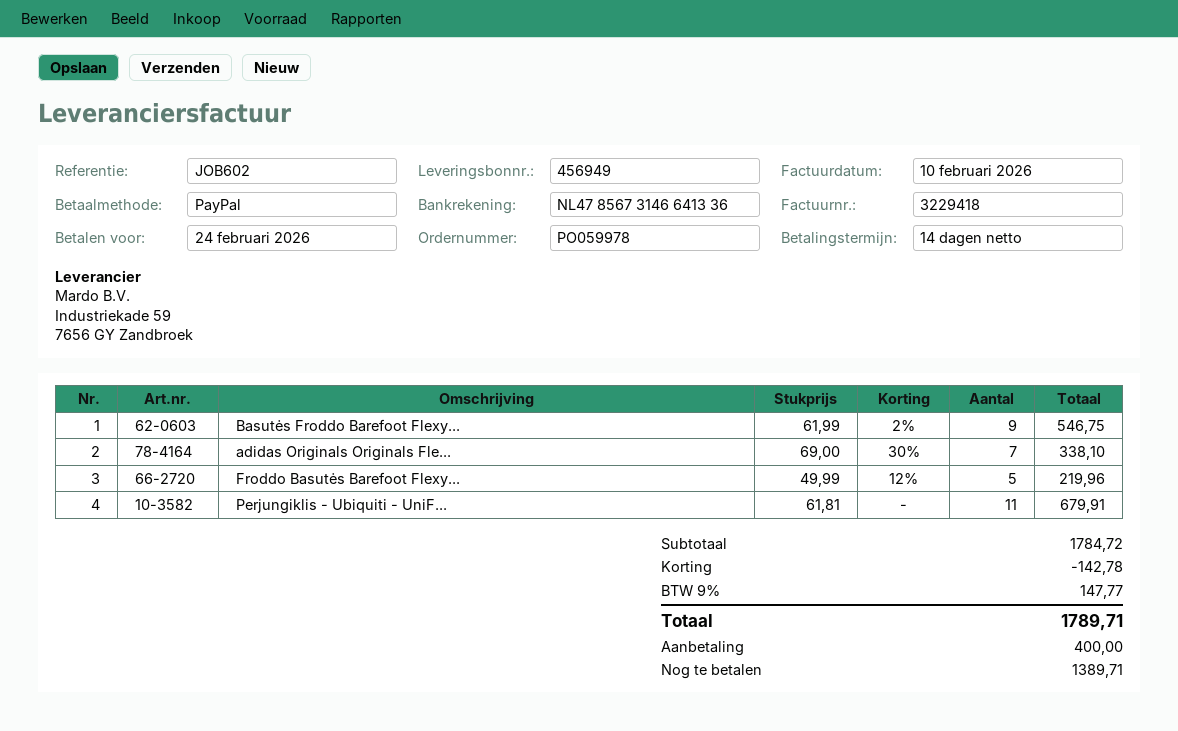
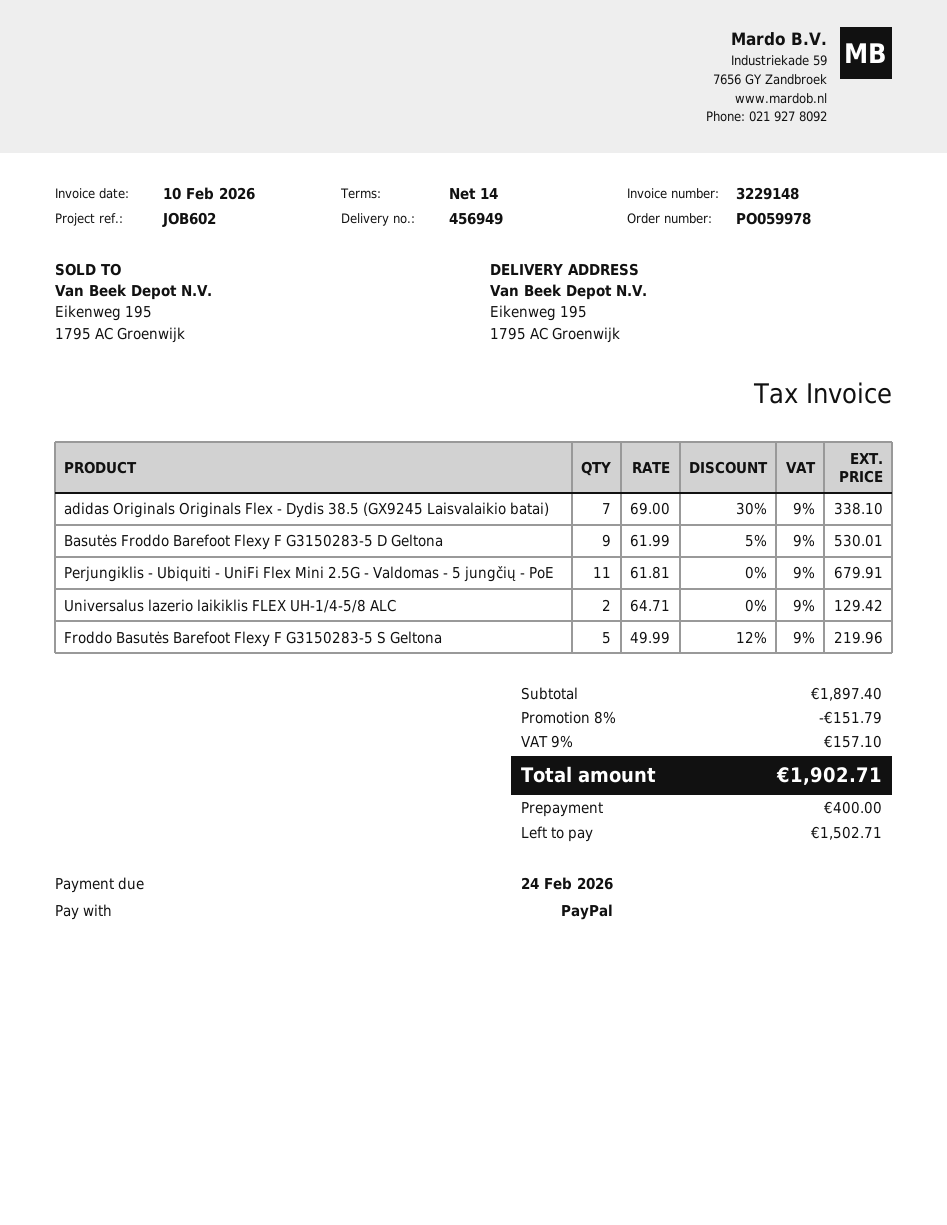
invoice number: 3229418 -> 3229148
Basutės Froddo Barefoot Flexy...: 9 x 61.99 - 2% = 546.75 -> 9 x 61.99 - 5% = 530.01
Universalus lazerio laikiklis FLEX UH-1/4-5/8 ALC: none -> 2 x 64.71 = 129.42
subtotal: 1784.72 -> 1897.40
discount: 142.78 -> 151.79
tax: 9% = 147.77 -> 9% = 157.10
total: 1789.71 -> 1902.71
balance: 1389.71 -> 1502.71

